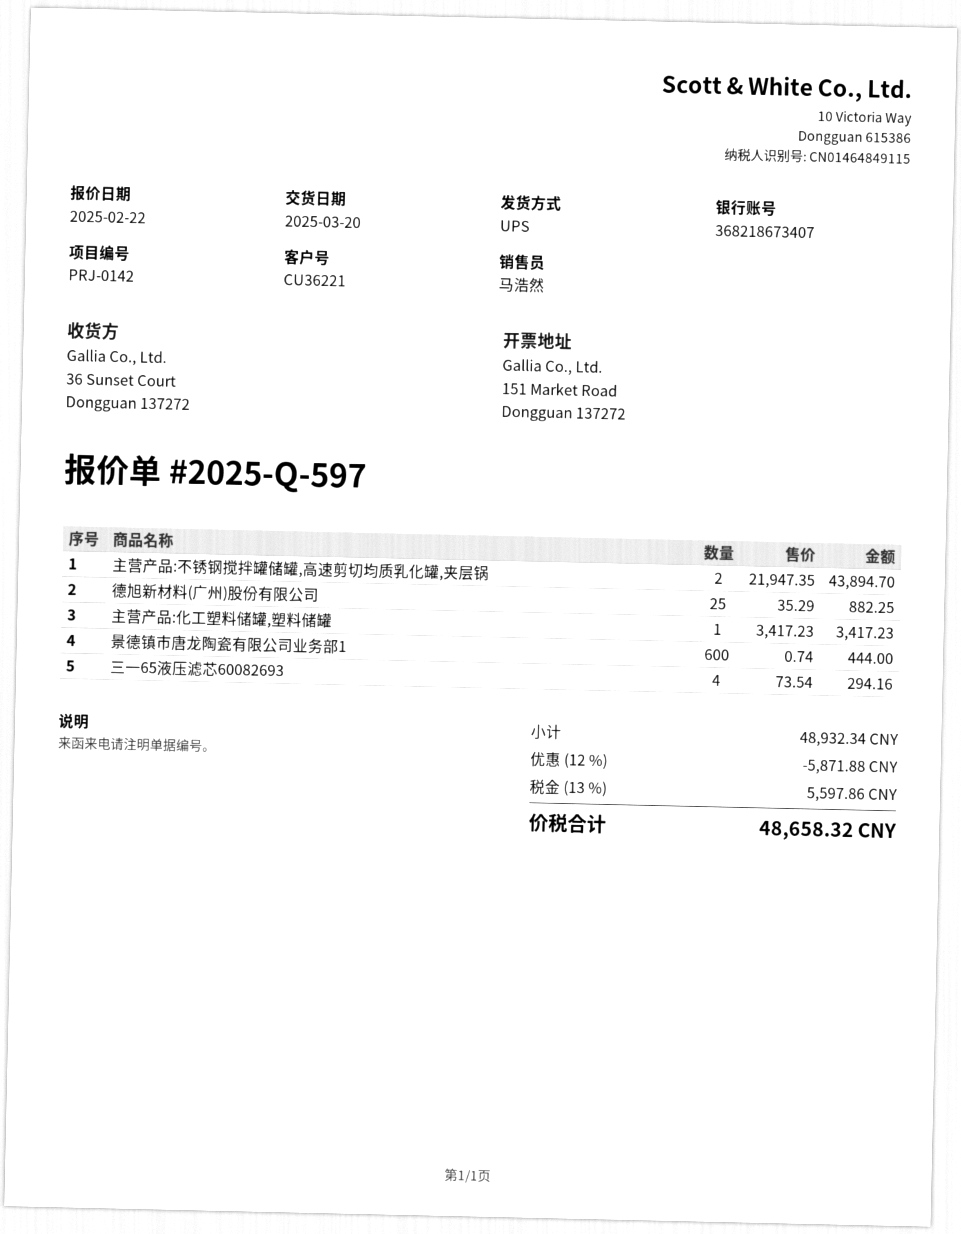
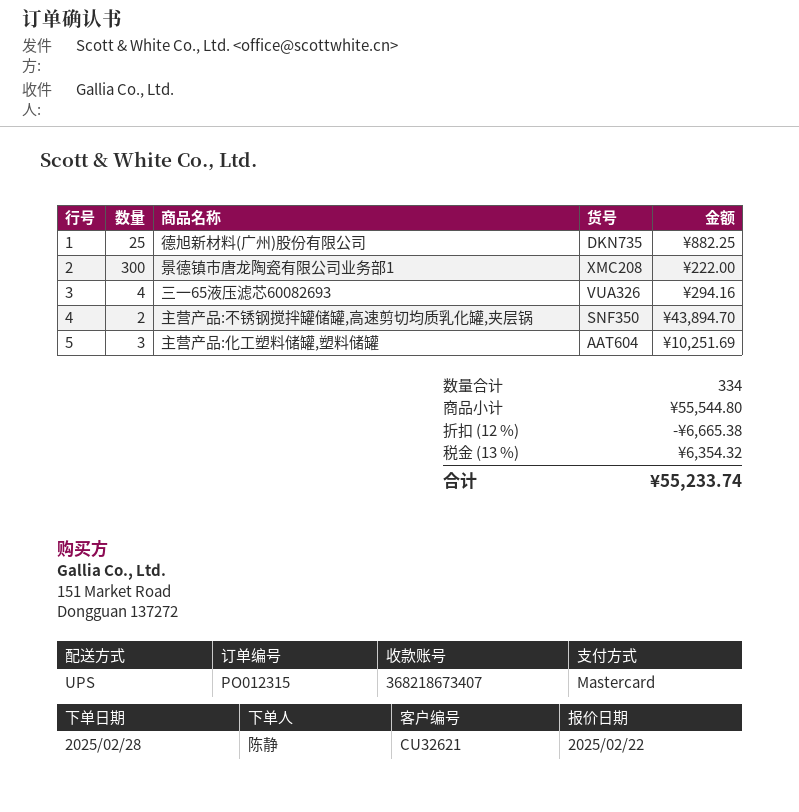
customer number: CU36221 -> CU32621
主营产品:化工塑料储罐,塑料储罐: 1 for 3417.23 -> 3 for 10251.69
景德镇市唐龙陶瓷有限公司业务部1: 600 for 444.00 -> 300 for 222.00
subtotal: 48932.34 -> 55544.80
discount: 12% = 5871.88 -> 12% = 6665.38
tax: 13% = 5597.86 -> 13% = 6354.32
total: 48658.32 -> 55233.74

